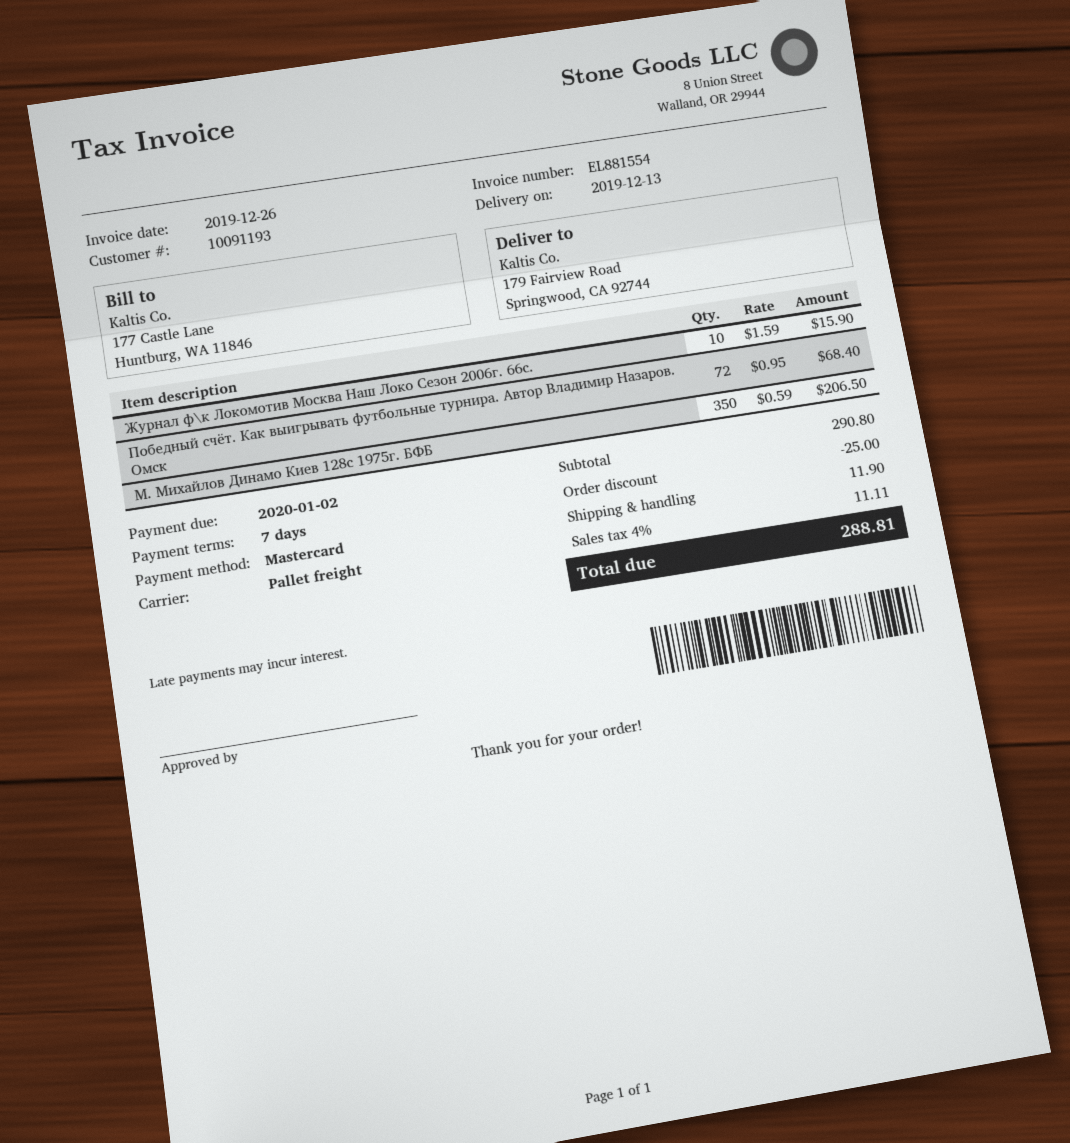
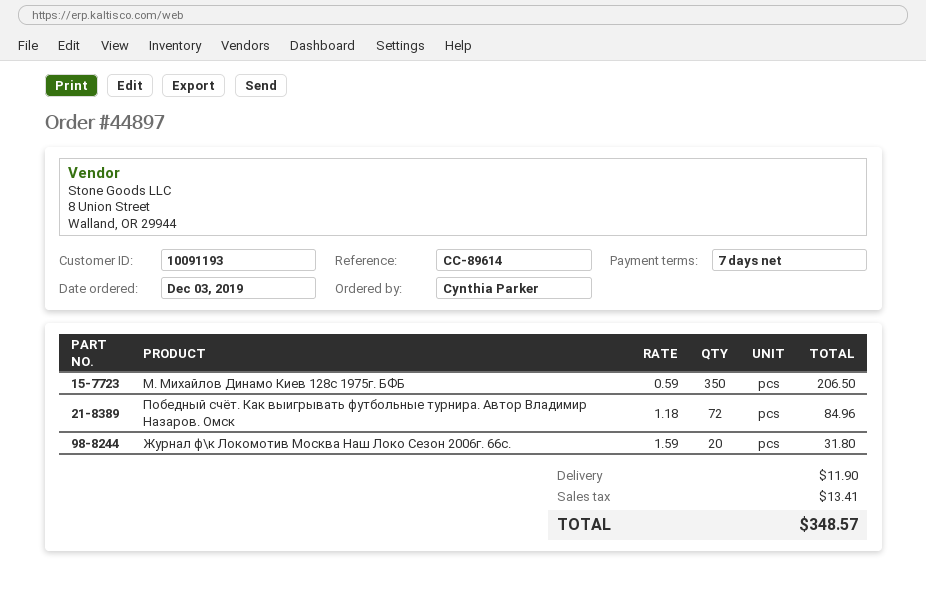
Журнал ф\к Локомотив Москва Наш Локо Сезон 2006г. 66с.: 10 x 1.59 = 15.90 -> 20 x 1.59 = 31.80
Победный счёт. Как выигрывать футбольные турнира. Автор Владимир Назаров. Омск: 72 x 0.95 = 68.40 -> 72 x 1.18 = 84.96
discount: 25.00 -> none
tax: 11.11 -> 13.41
total: 288.81 -> 348.57

